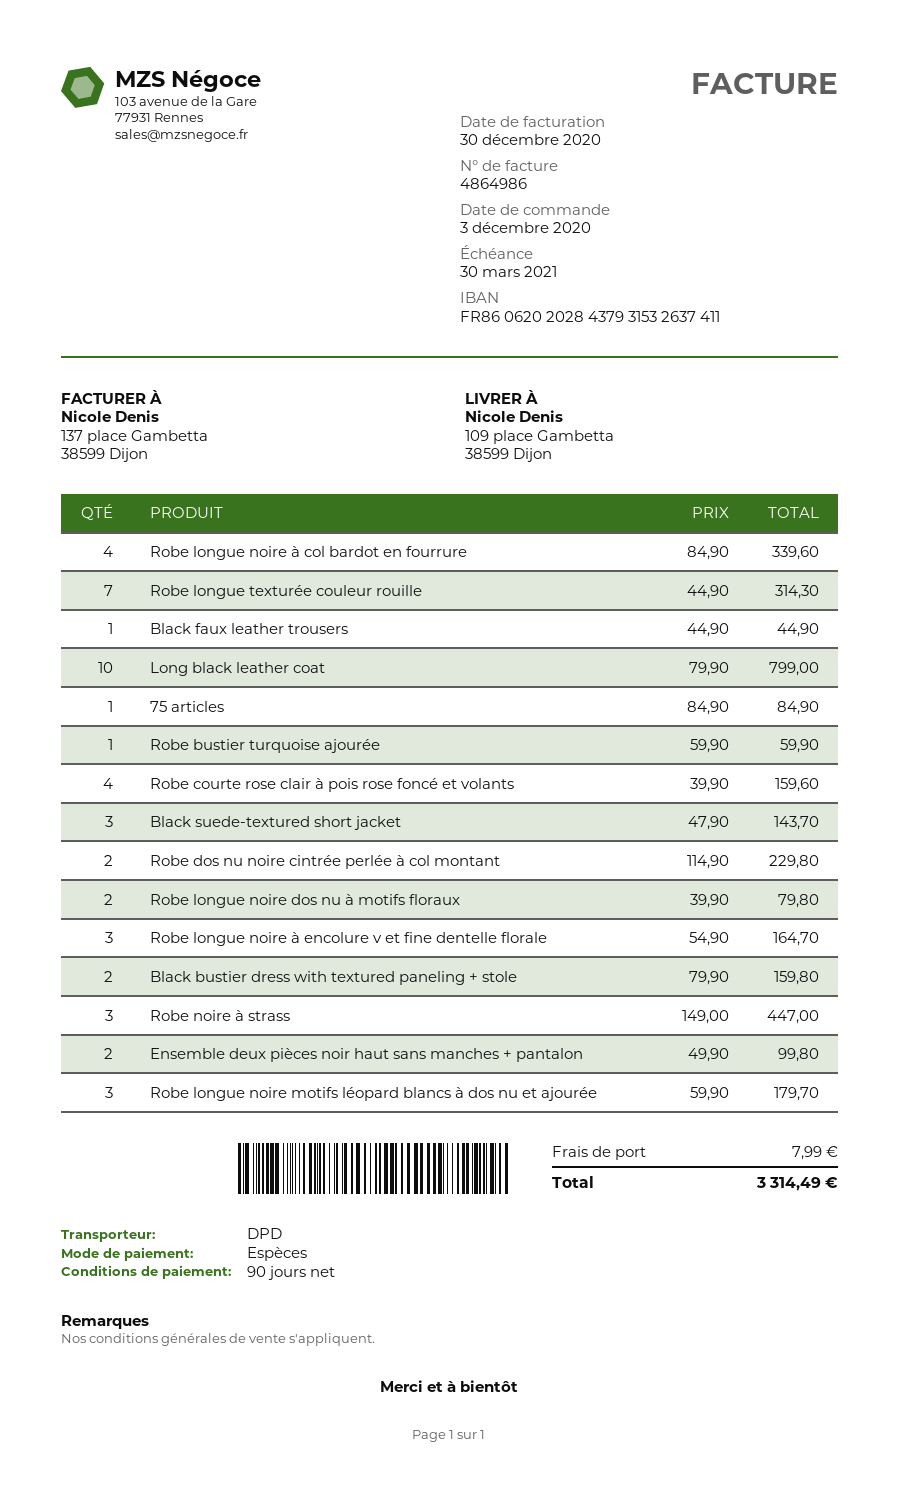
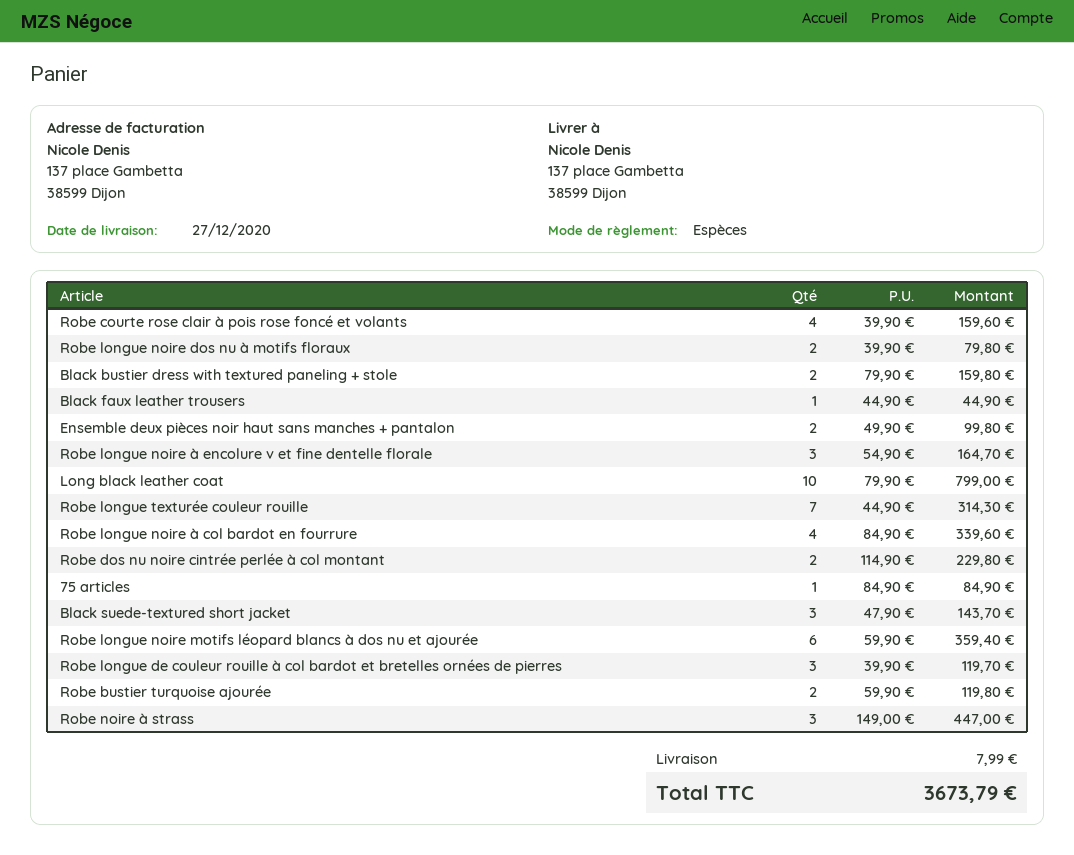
ship to: 109 place Gambetta, 38599 Dijon -> 137 place Gambetta, 38599 Dijon
Robe bustier turquoise ajourée: 1 x 59.90 = 59.90 -> 2 x 59.90 = 119.80
Robe longue noire motifs léopard blancs à dos nu et ajourée: 3 x 59.90 = 179.70 -> 6 x 59.90 = 359.40
Robe longue de couleur rouille à col bardot et bretelles ornées de pierres: none -> 3 x 39.90 = 119.70
total: 3314.49 -> 3673.79

